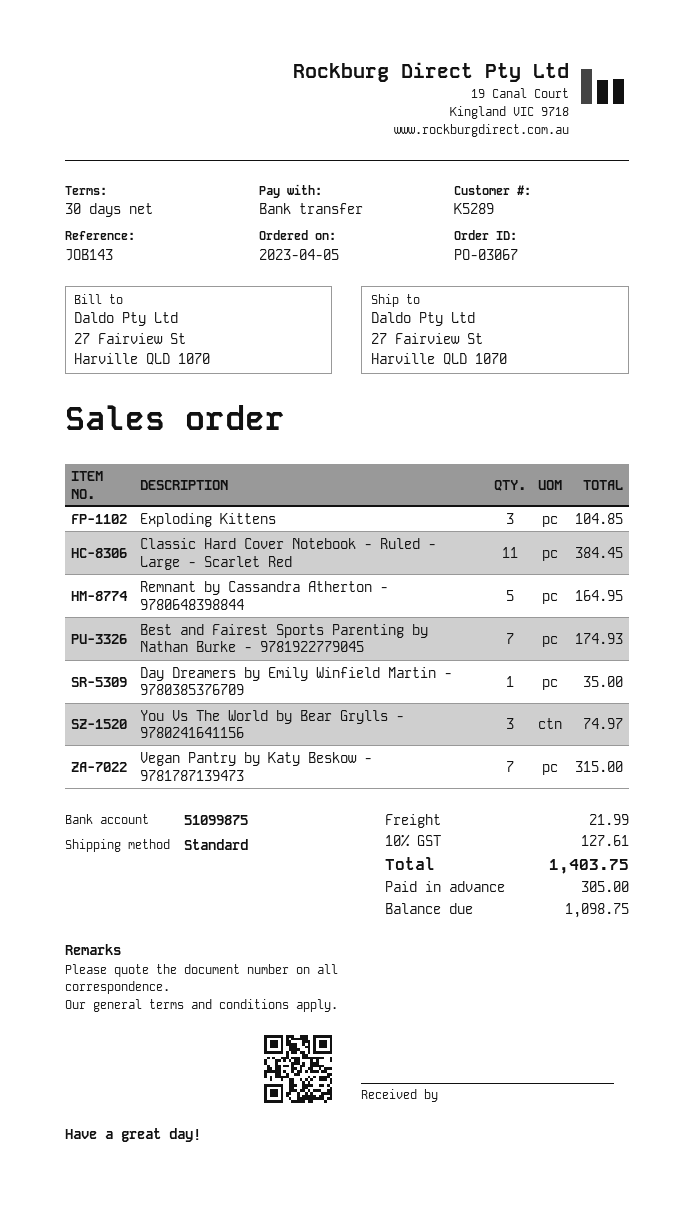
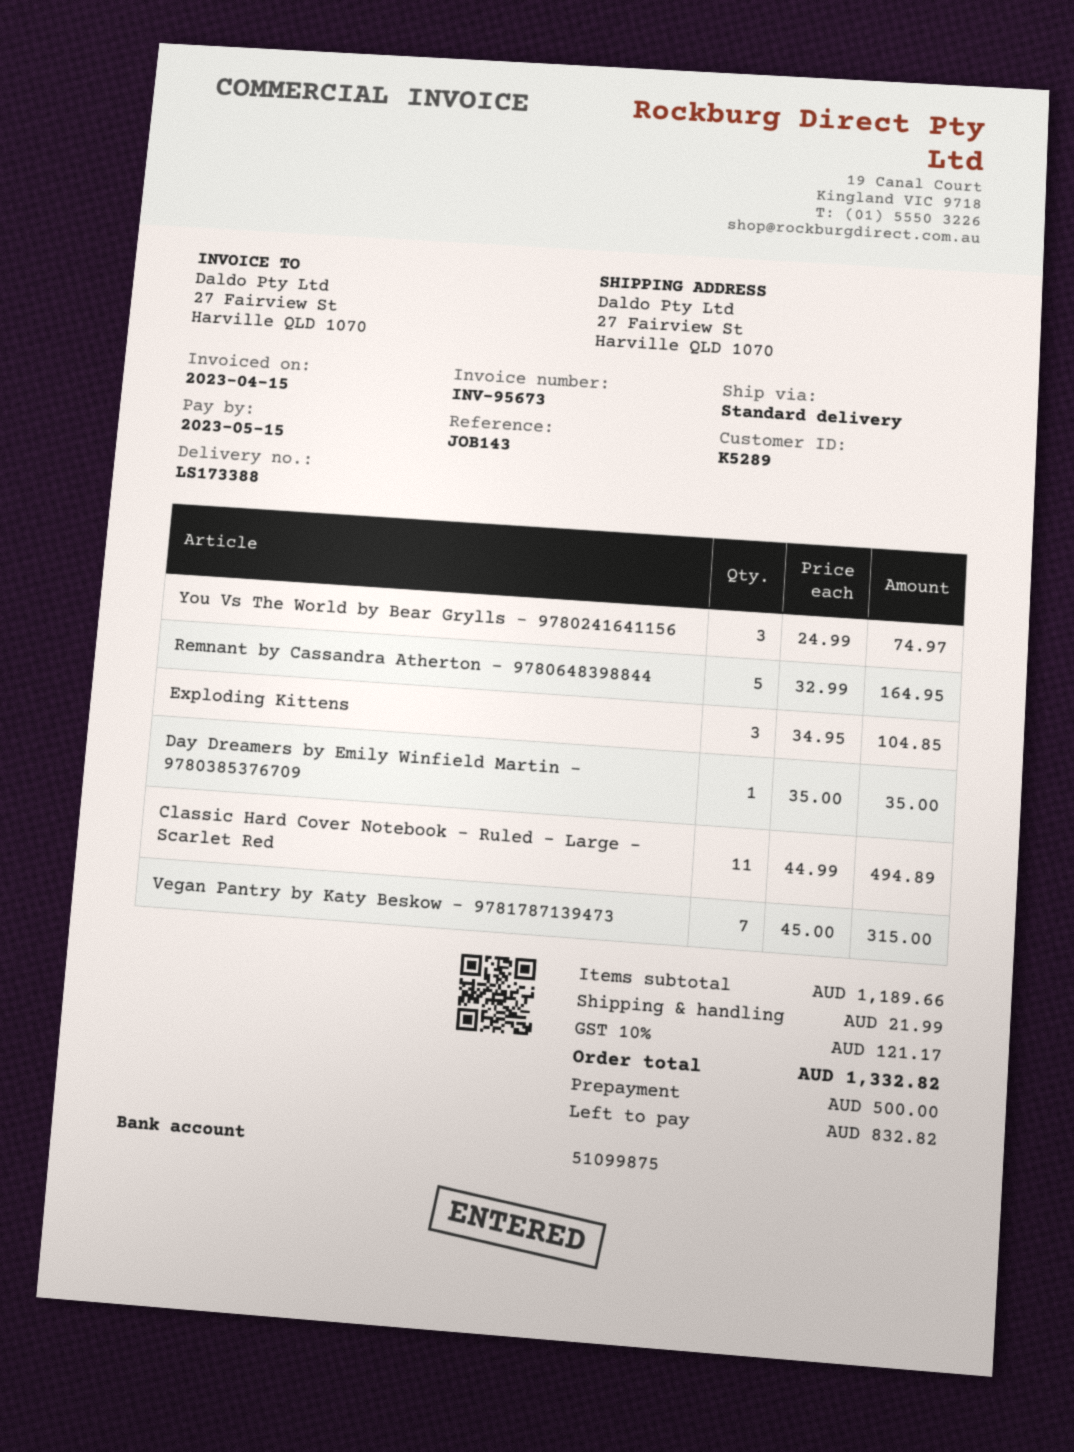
Classic Hard Cover Notebook - Ruled - Large - Scarlet Red: 11 for 384.45 -> 11 for 494.89
Best and Fairest Sports Parenting by Nathan Burke - 9781922779045: 7 for 174.93 -> none
tax: 10% = 127.61 -> 10% = 121.17
total: 1403.75 -> 1332.82
deposit: 305.00 -> 500.00
balance: 1098.75 -> 832.82

